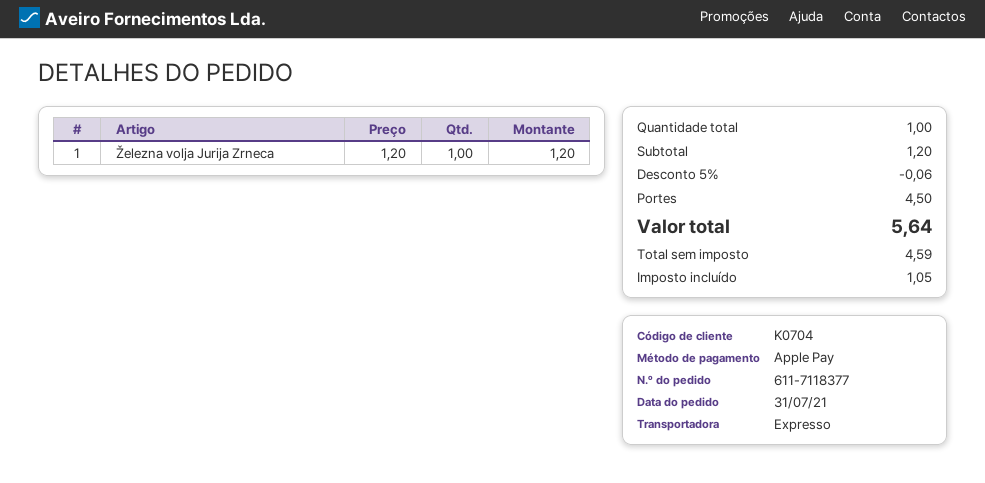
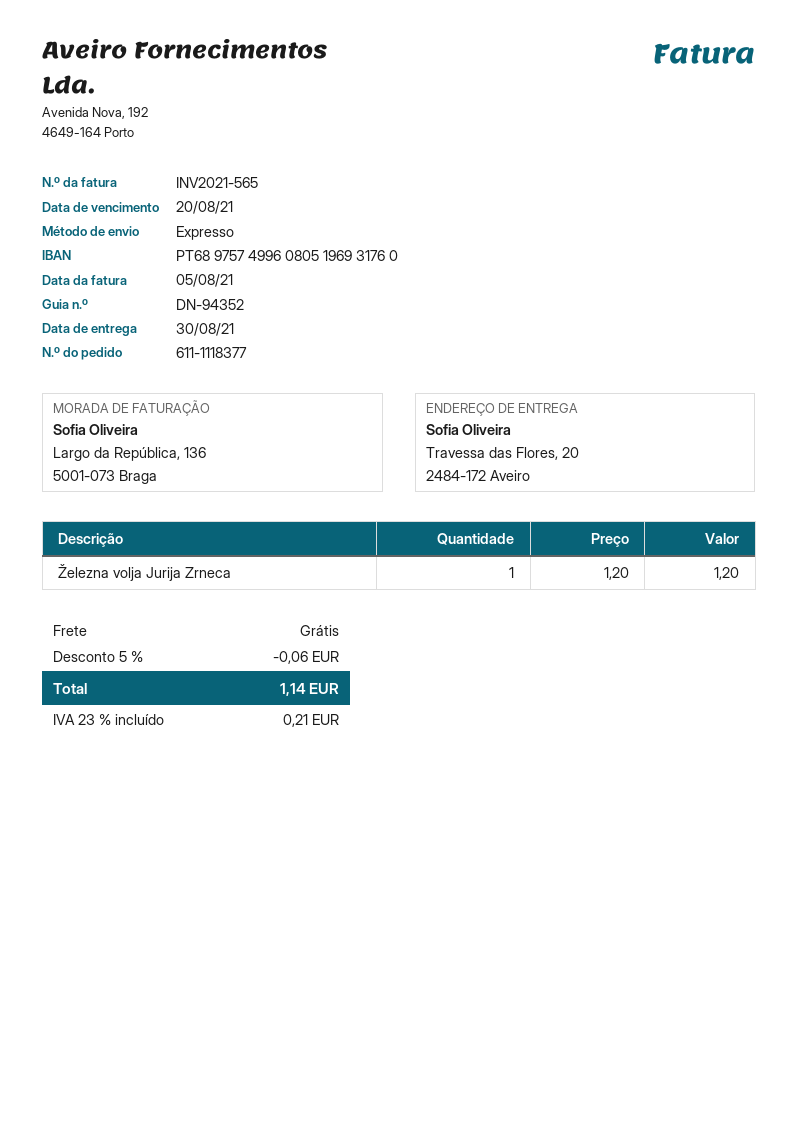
order number: 611-7118377 -> 611-1118377
shipping: 4.50 -> 0.00
tax: 1.05 -> 0.21
total: 5.64 -> 1.14

